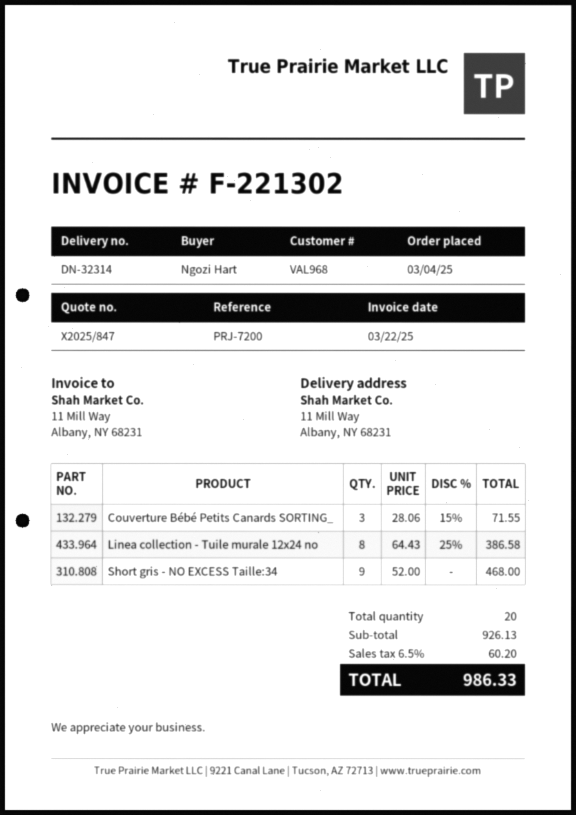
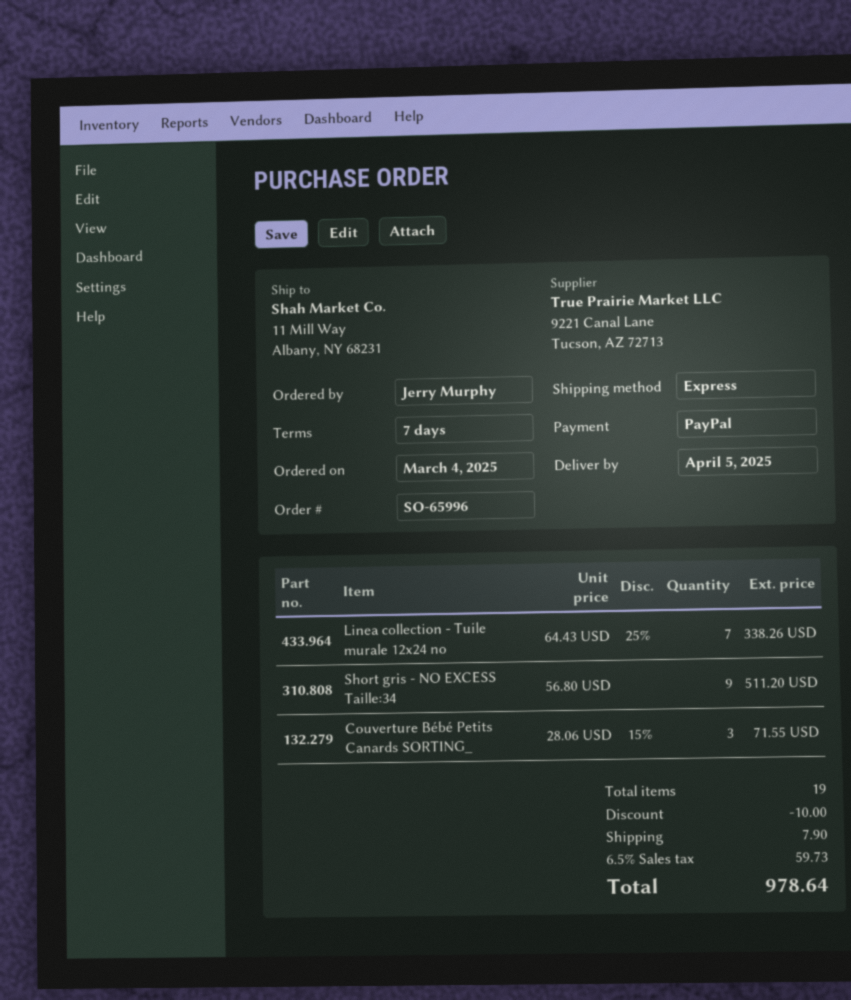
ordered by: Ngozi Hart -> Jerry Murphy
Linea collection - Tuile murale 12x24 no: 8 x 64.43 - 25% = 386.58 -> 7 x 64.43 - 25% = 338.26
Short gris - NO EXCESS Taille:34: 9 x 52.00 = 468.00 -> 9 x 56.80 = 511.20
total quantity: 20 -> 19
discount: none -> 10.00
shipping: none -> 7.90
tax: 6.5% = 60.20 -> 6.5% = 59.73
total: 986.33 -> 978.64

